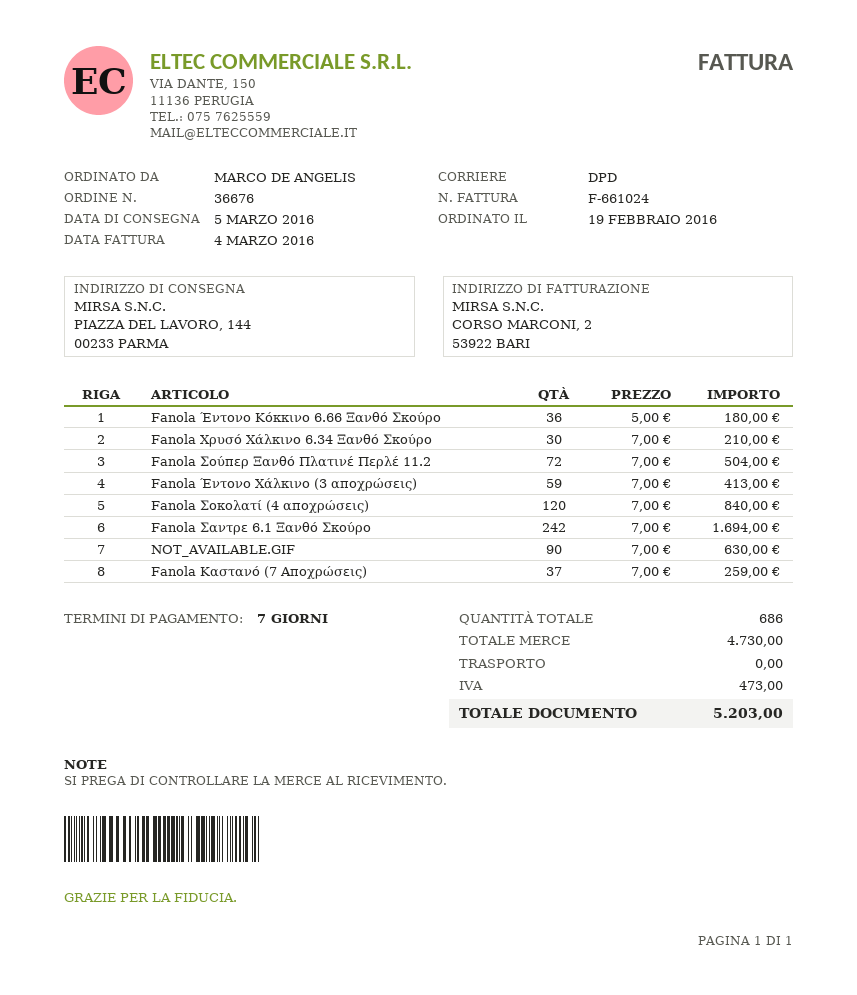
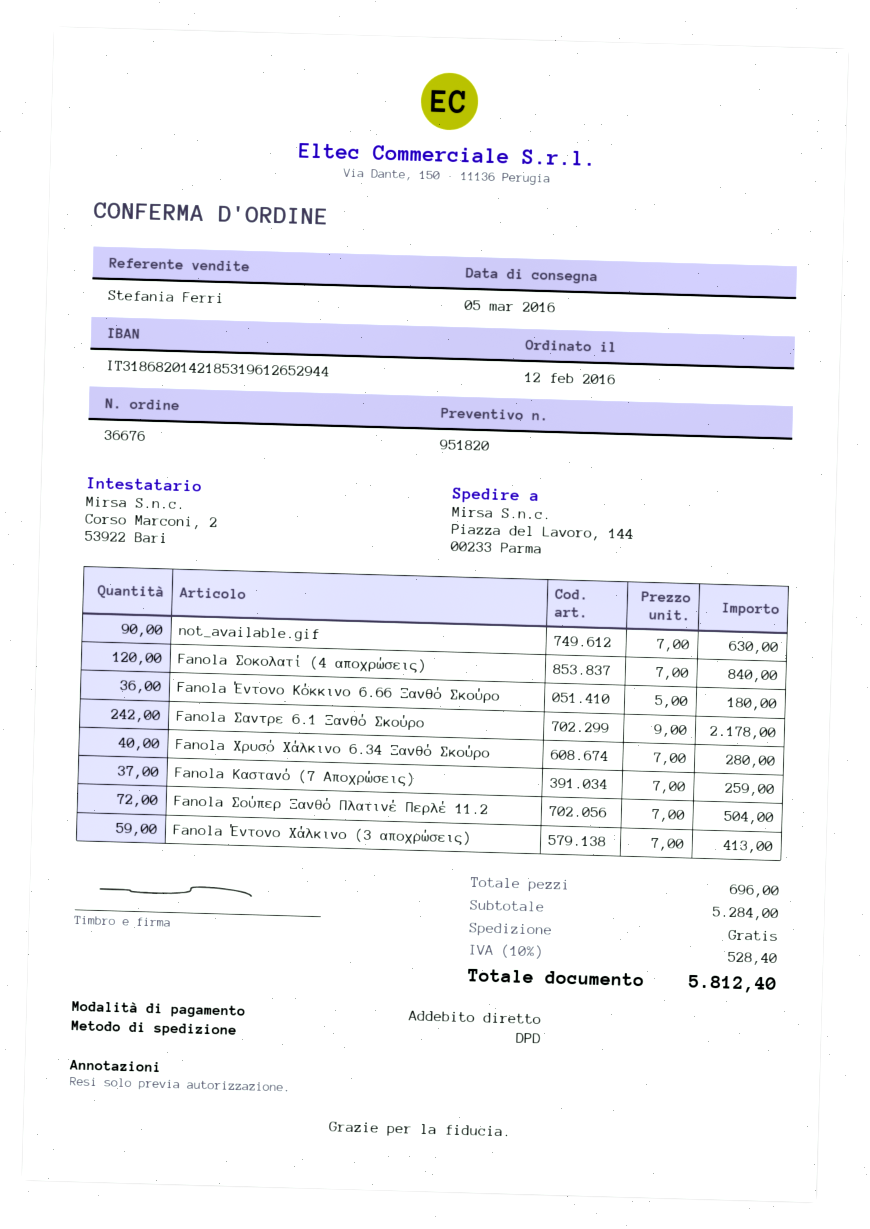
order date: 2016-02-19 -> 2016-02-12
Fanola Χρυσό Χάλκινο 6.34 Ξανθό Σκούρο: 30 x 7.00 = 210.00 -> 40 x 7.00 = 280.00
Fanola Σαντρε 6.1 Ξανθό Σκούρο: 242 x 7.00 = 1694.00 -> 242 x 9.00 = 2178.00
total quantity: 686 -> 696
subtotal: 4730.00 -> 5284.00
tax: 473.00 -> 528.40
total: 5203.00 -> 5812.40

